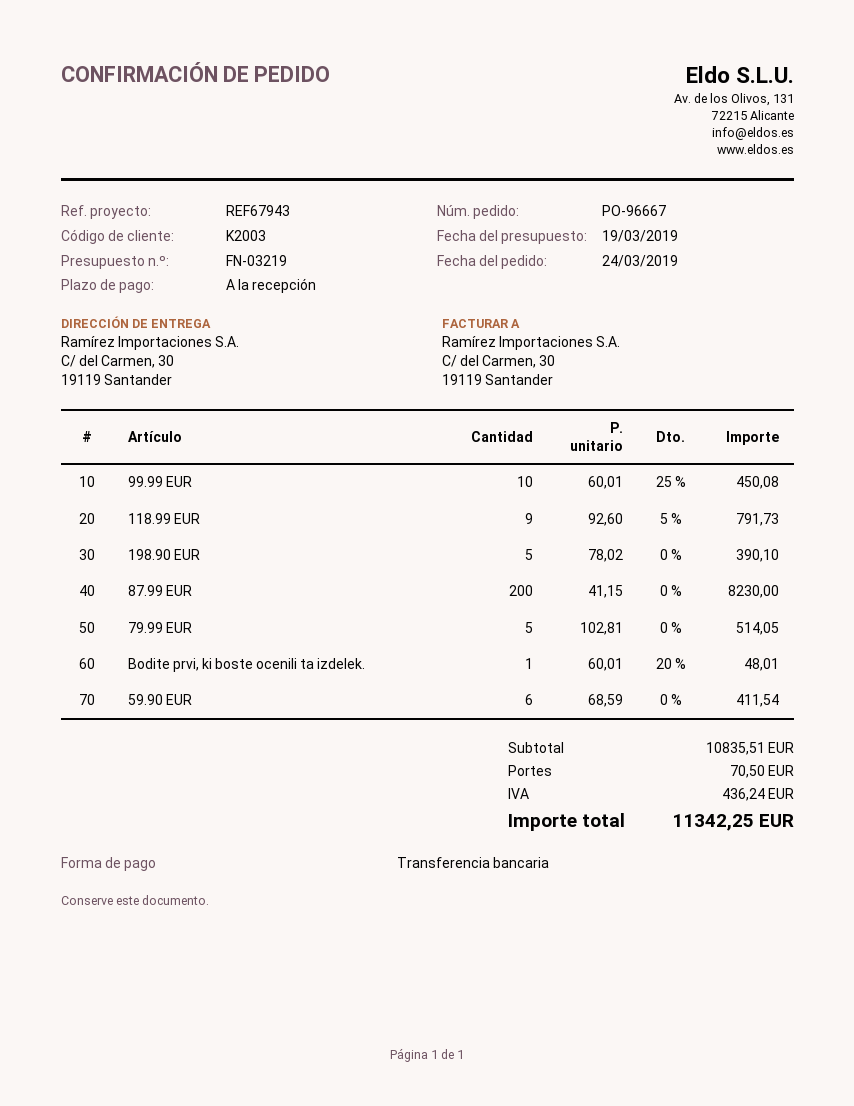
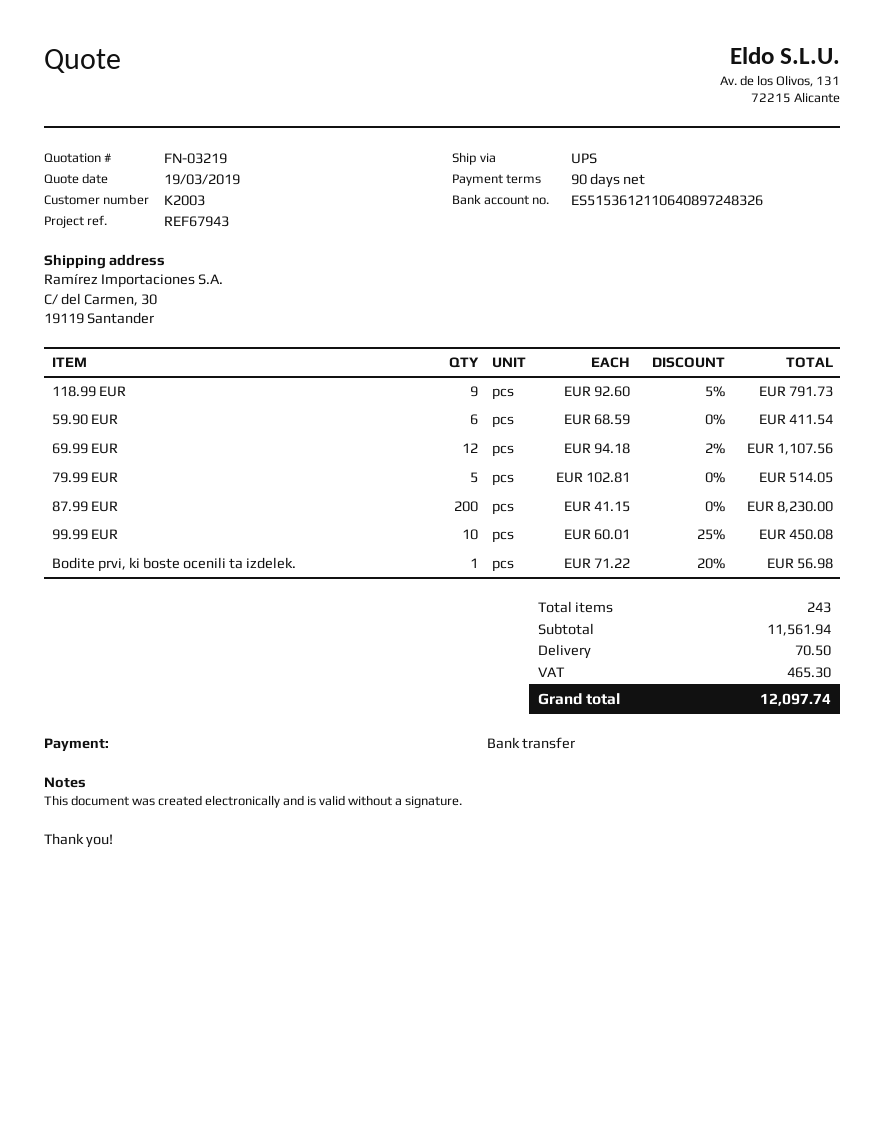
payment terms: on receipt -> 90 days
198.90 EUR: 5 x 78.02 = 390.10 -> none
Bodite prvi, ki boste ocenili ta izdelek.: 1 x 60.01 - 20% = 48.01 -> 1 x 71.22 - 20% = 56.98
69.99 EUR: none -> 12 x 94.18 - 2% = 1107.56
subtotal: 10835.51 -> 11561.94
tax: 436.24 -> 465.30
total: 11342.25 -> 12097.74

